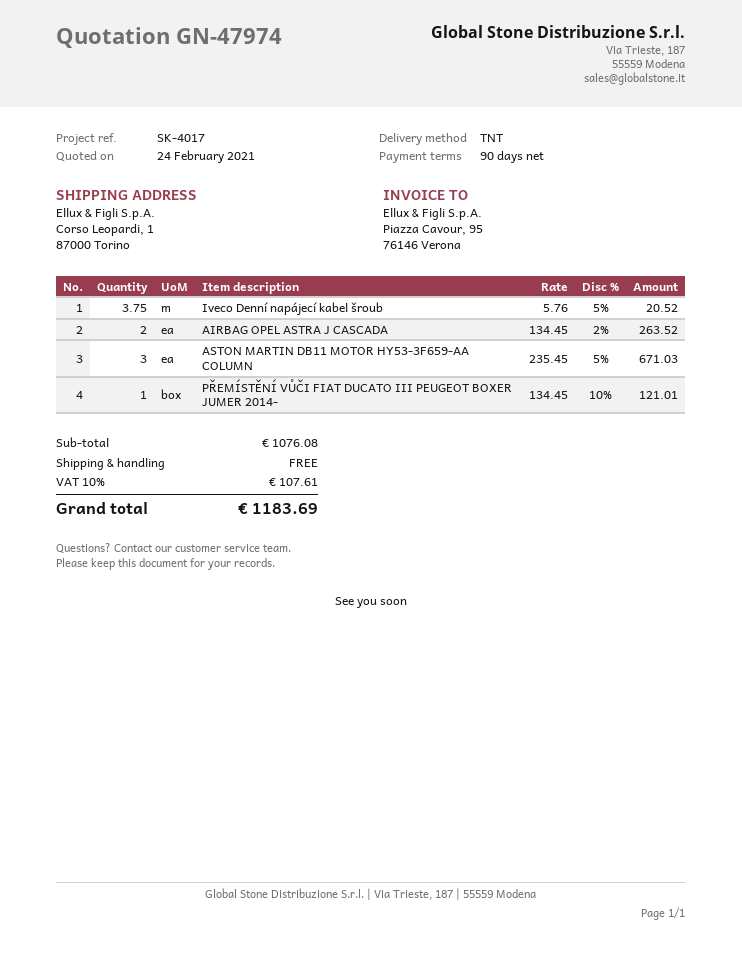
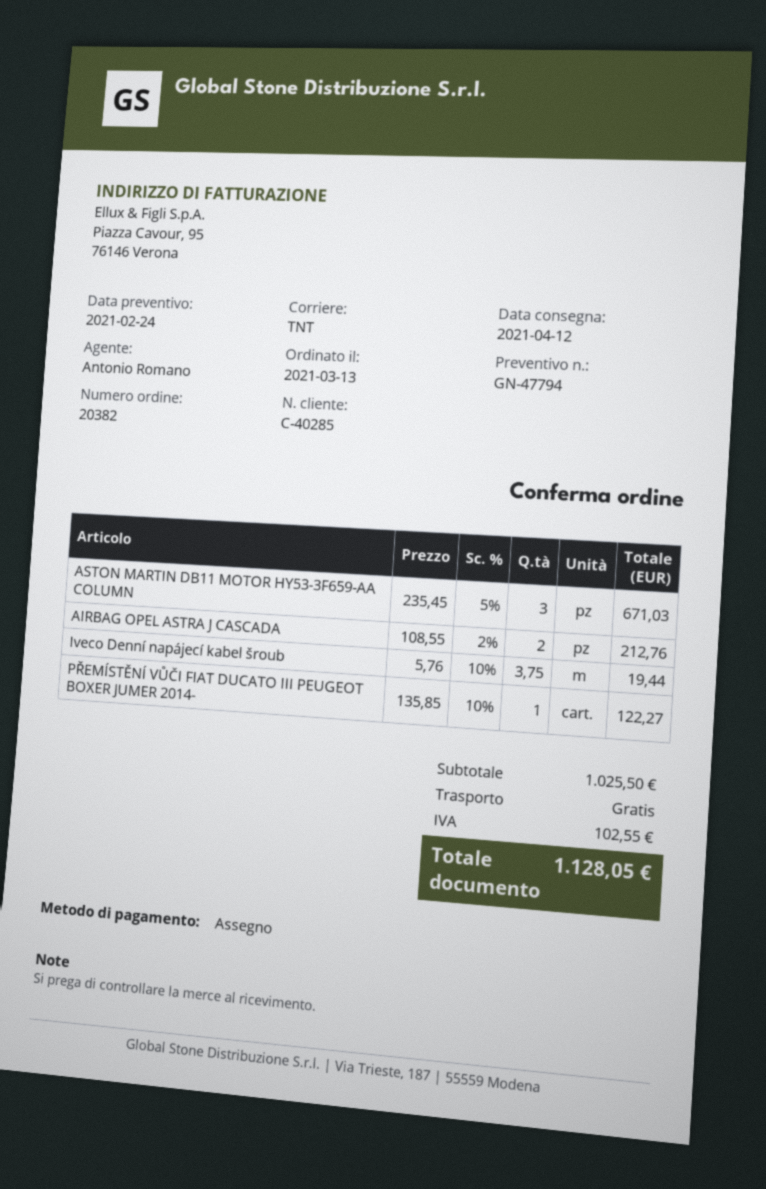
quote number: GN-47974 -> GN-47794
Iveco Denní napájecí kabel šroub: 3.75 x 5.76 - 5% = 20.52 -> 3.75 x 5.76 - 10% = 19.44
AIRBAG OPEL ASTRA J CASCADA: 2 x 134.45 - 2% = 263.52 -> 2 x 108.55 - 2% = 212.76
PŘEMÍSTĚNÍ VŮČI FIAT DUCATO III PEUGEOT BOXER JUMER 2014-: 1 x 134.45 - 10% = 121.01 -> 1 x 135.85 - 10% = 122.27
subtotal: 1076.08 -> 1025.50
tax: 107.61 -> 102.55
total: 1183.69 -> 1128.05

